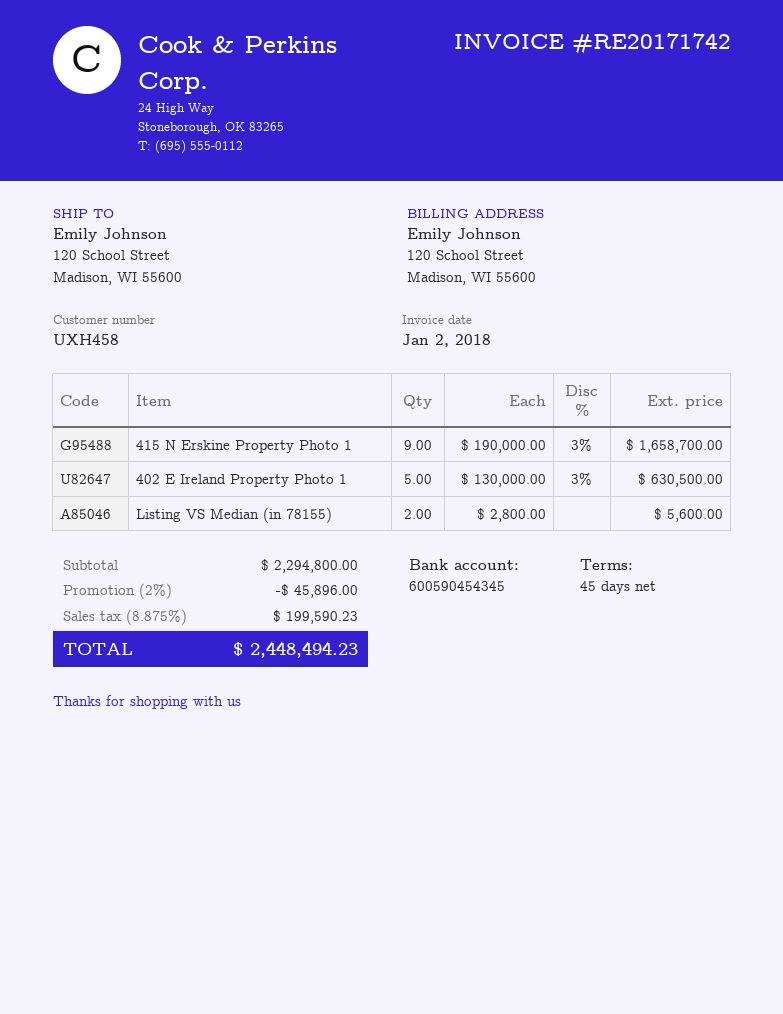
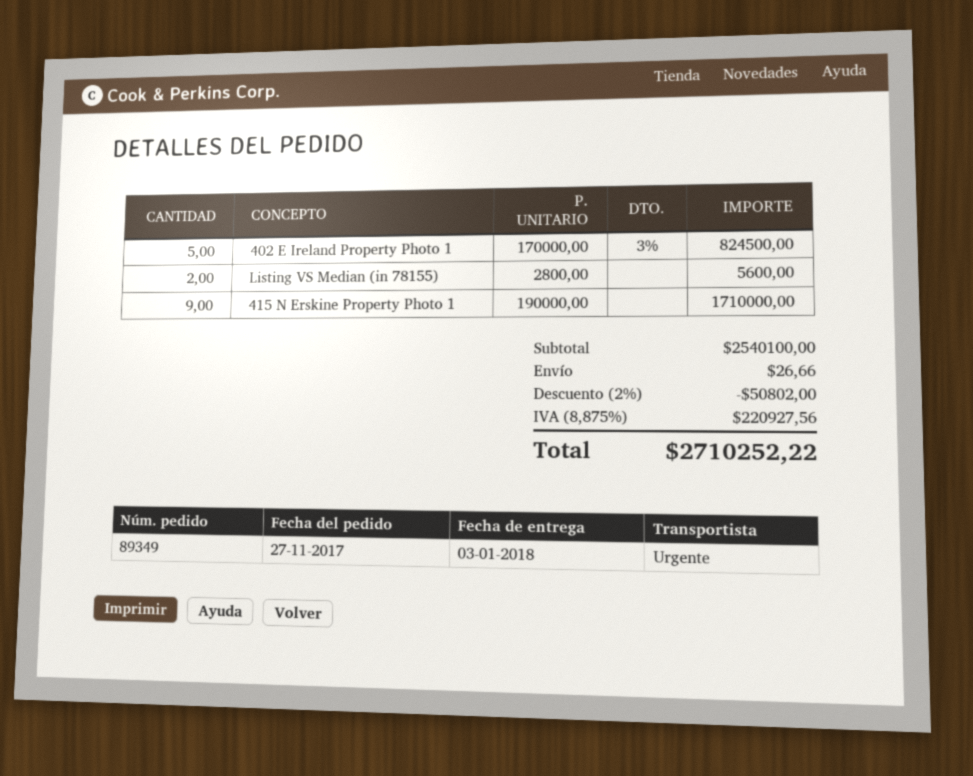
415 N Erskine Property Photo 1: 9 x 190000.00 - 3% = 1658700.00 -> 9 x 190000.00 = 1710000.00
402 E Ireland Property Photo 1: 5 x 130000.00 - 3% = 630500.00 -> 5 x 170000.00 - 3% = 824500.00
subtotal: 2294800.00 -> 2540100.00
discount: 2% = 45896.00 -> 2% = 50802.00
shipping: none -> 26.66
tax: 8.875% = 199590.23 -> 8.875% = 220927.56
total: 2448494.23 -> 2710252.22

